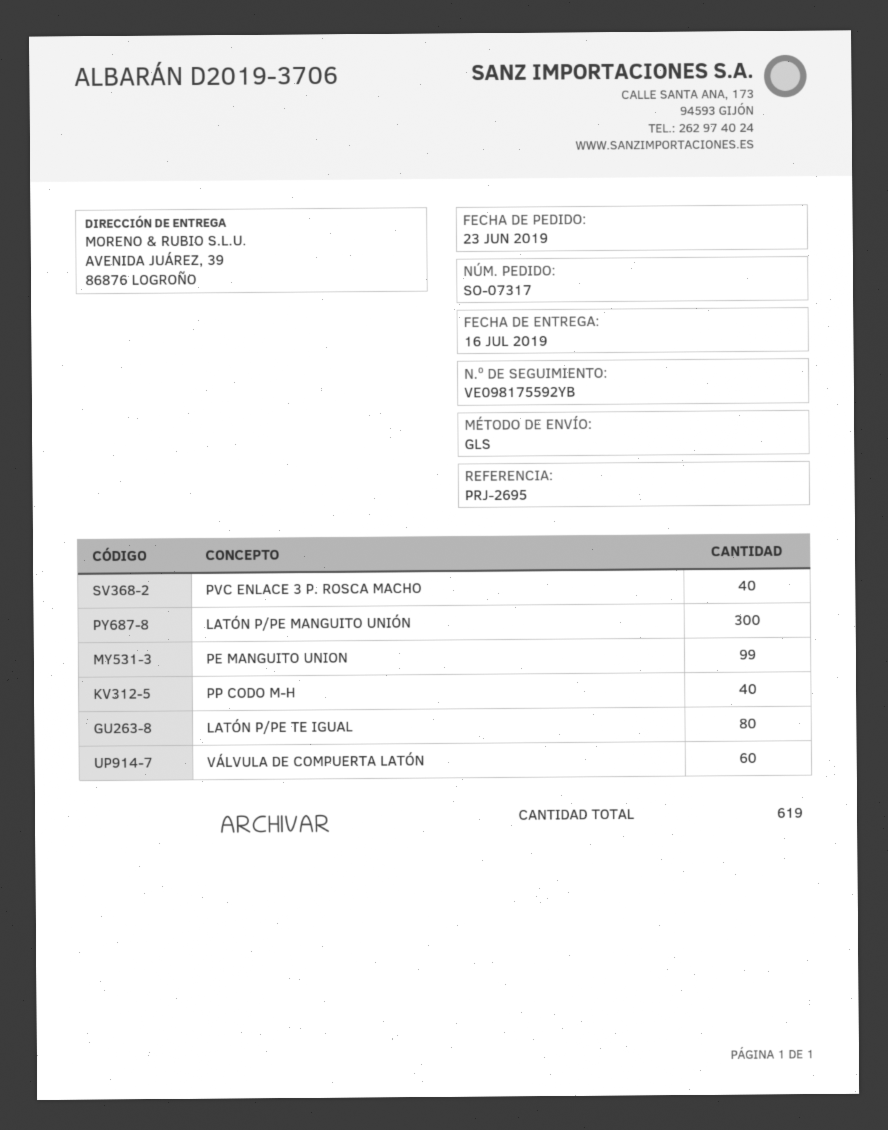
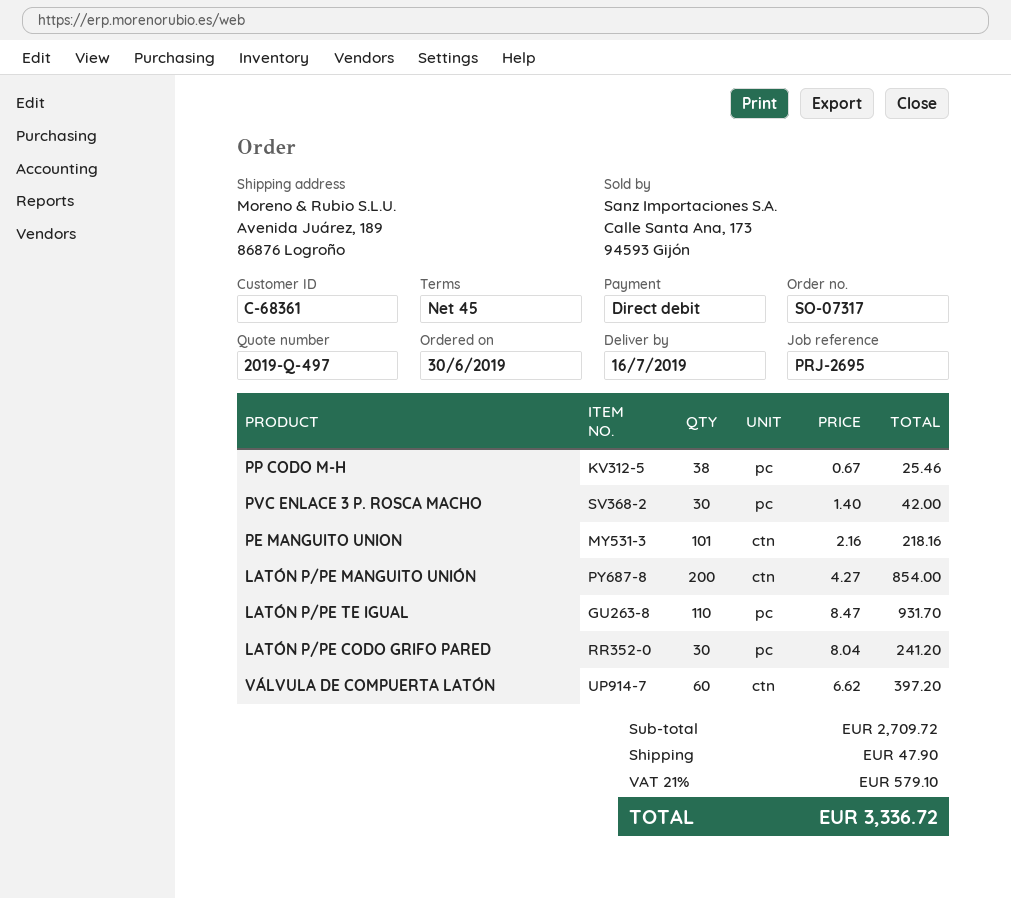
order date: 2019-06-23 -> 2019-06-30
ship to: AVENIDA JUÁREZ, 39, 86876 LOGROÑO -> Avenida Juárez, 189, 86876 Logroño
PVC ENLACE 3 P. ROSCA MACHO: 40 -> 30
LATÓN P/PE MANGUITO UNIÓN: 300 -> 200
PE MANGUITO UNION: 99 -> 101
PP CODO M-H: 40 -> 38
LATÓN P/PE TE IGUAL: 80 -> 110
LATÓN P/PE CODO GRIFO PARED: none -> 30

